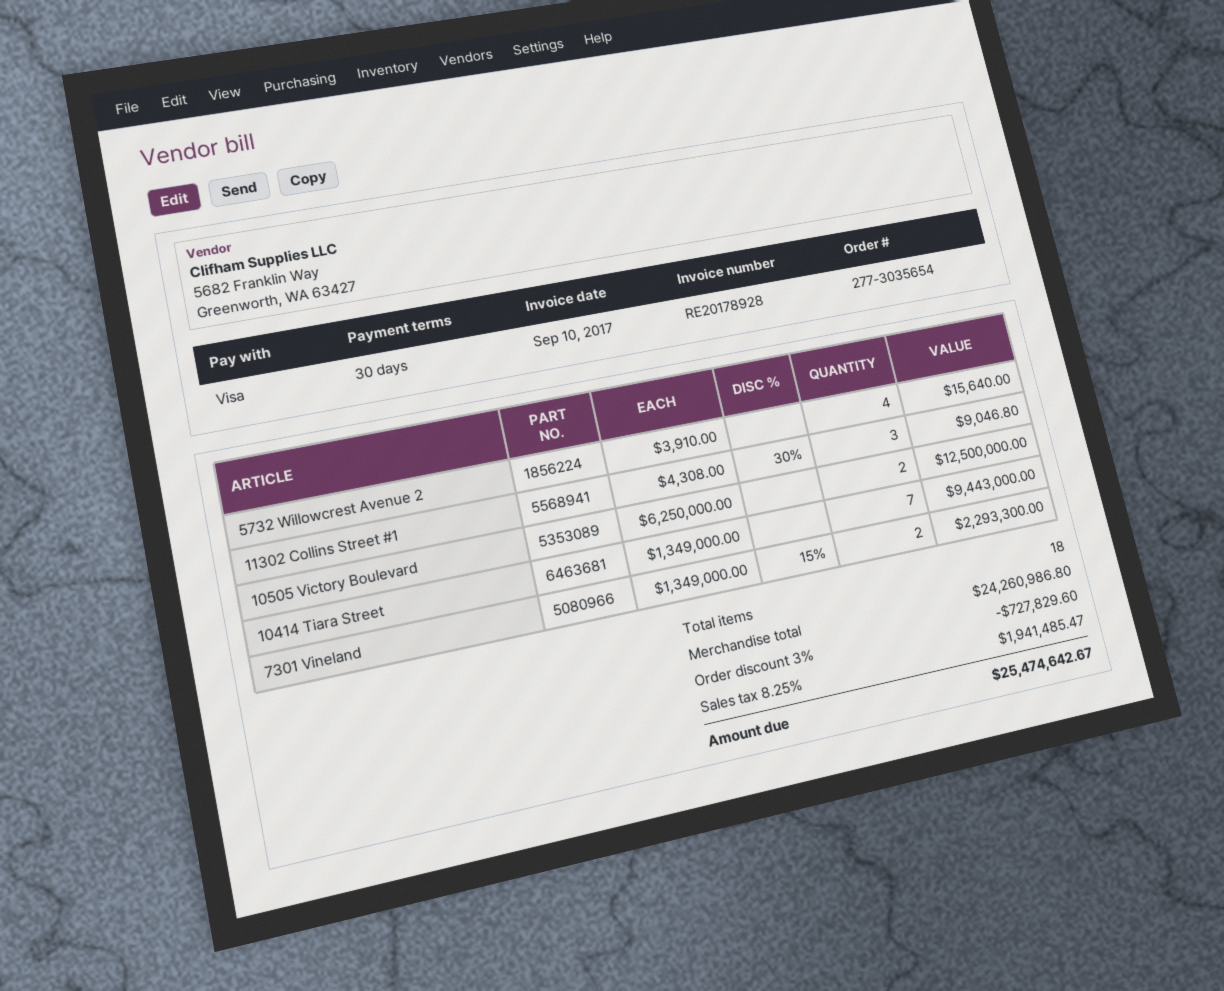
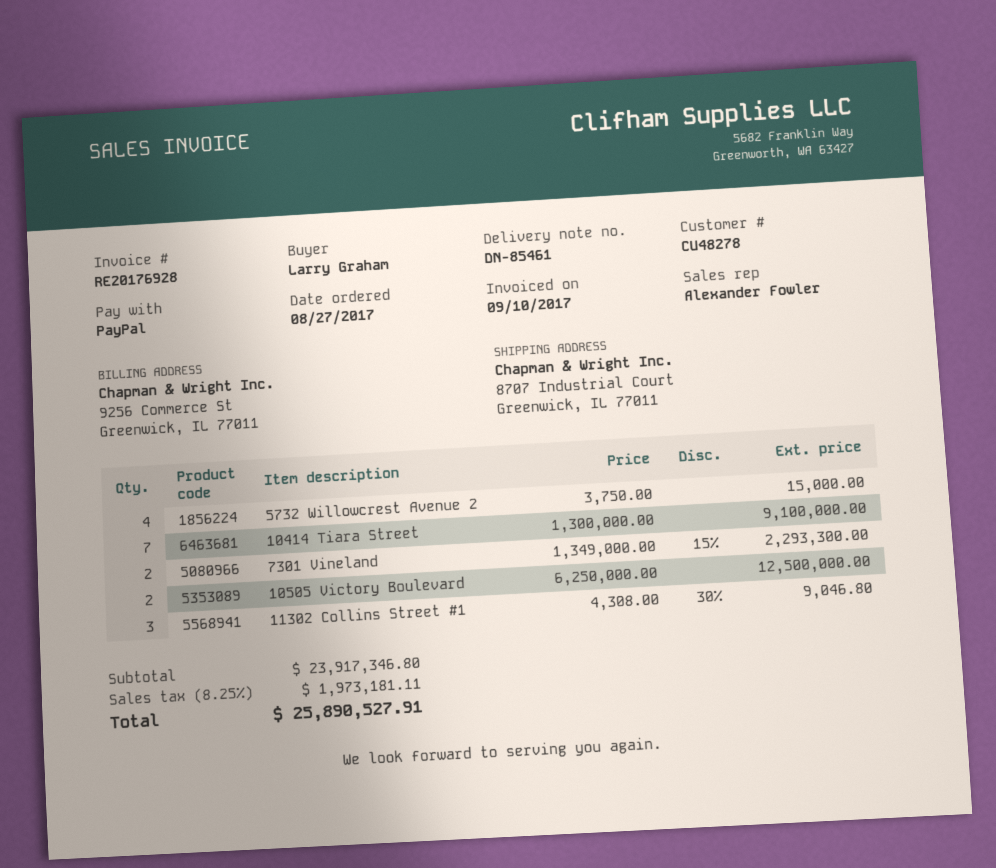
invoice number: RE20178928 -> RE20176928
payment method: Visa -> PayPal
5732 Willowcrest Avenue 2: 4 x 3910.00 = 15640.00 -> 4 x 3750.00 = 15000.00
10414 Tiara Street: 7 x 1349000.00 = 9443000.00 -> 7 x 1300000.00 = 9100000.00
subtotal: 24260986.80 -> 23917346.80
discount: 3% = 727829.60 -> none
tax: 8.25% = 1941485.47 -> 8.25% = 1973181.11
total: 25474642.67 -> 25890527.91

